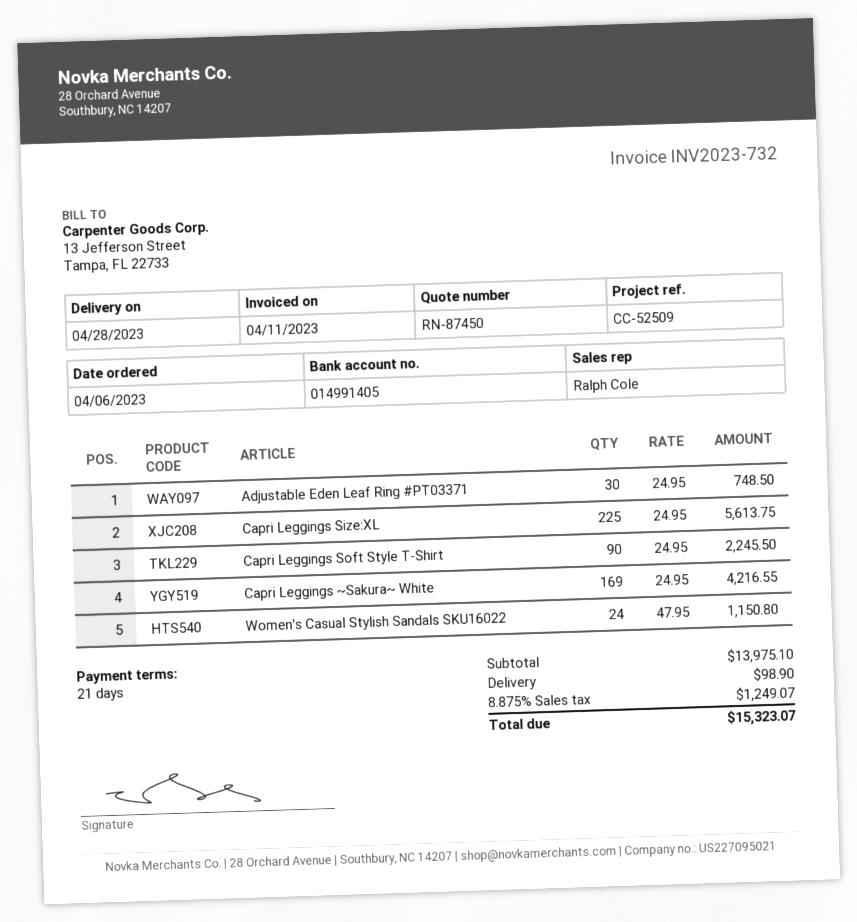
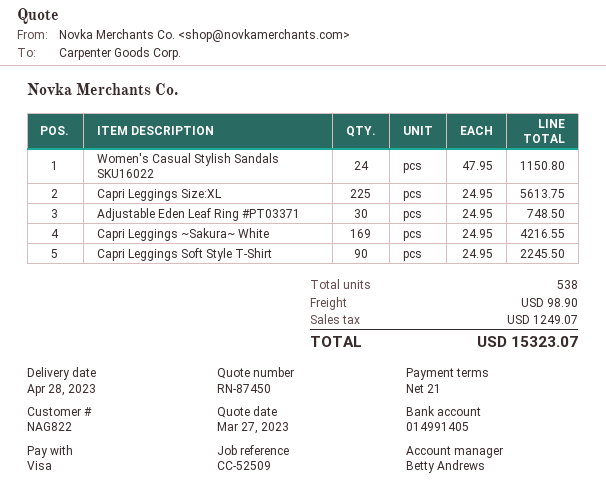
sales rep: Ralph Cole -> Betty Andrews

